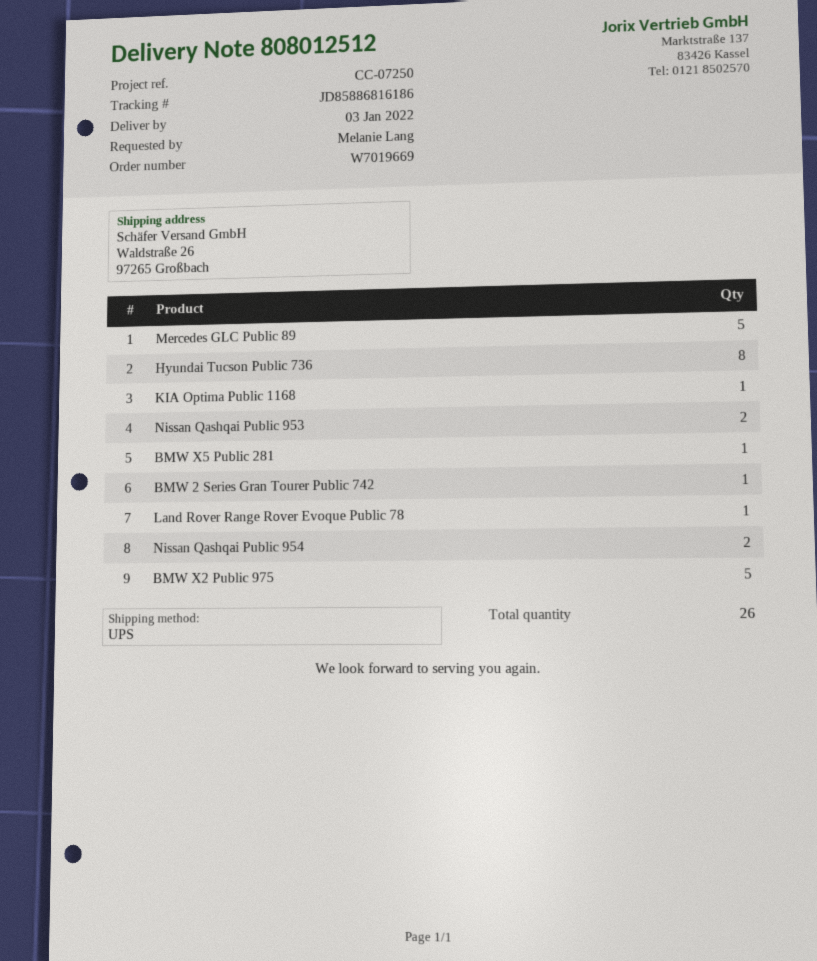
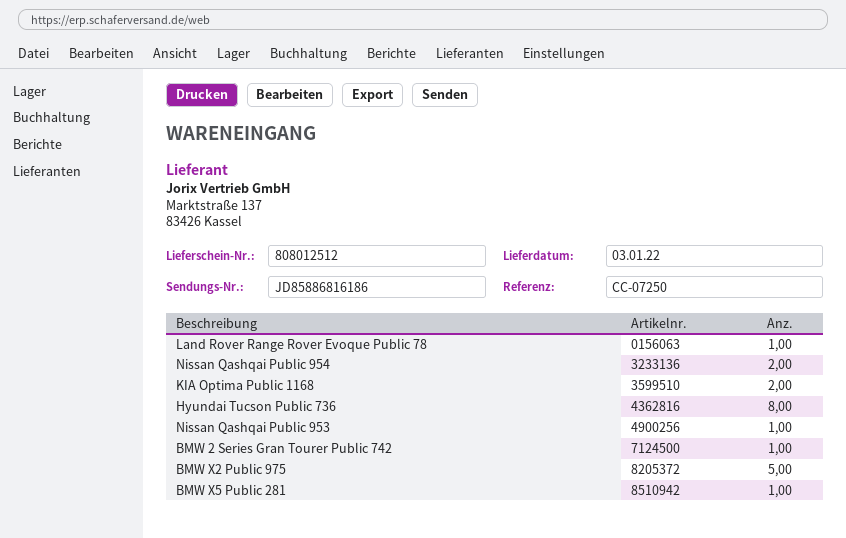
Mercedes GLC Public 89: 5 -> none
KIA Optima Public 1168: 1 -> 2
Nissan Qashqai Public 953: 2 -> 1

